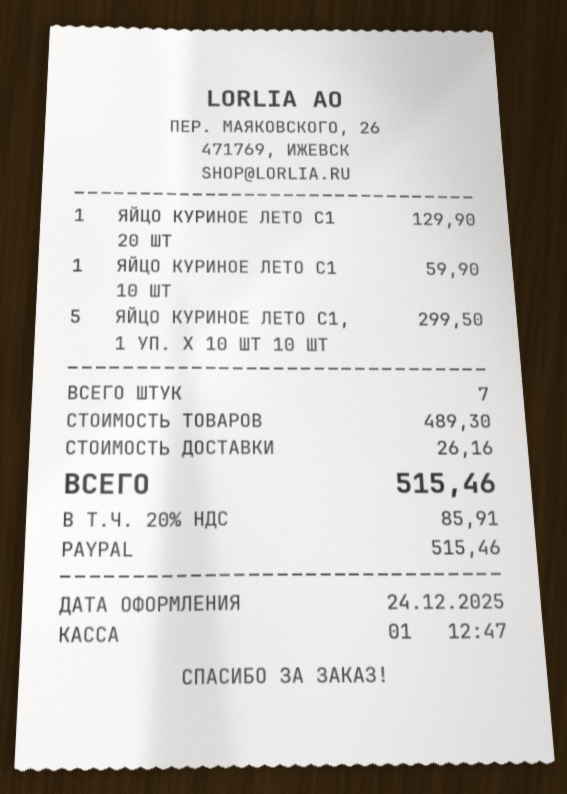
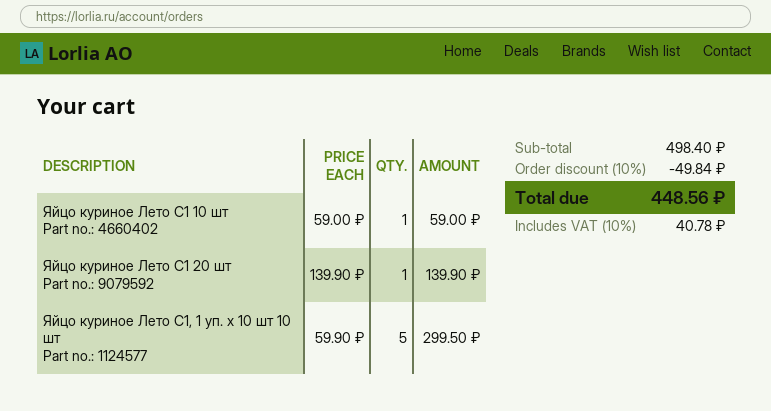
ЯЙЦО КУРИНОЕ ЛЕТО С1 20 ШТ: 1 for 129.90 -> 1 for 139.90
ЯЙЦО КУРИНОЕ ЛЕТО С1 10 ШТ: 1 for 59.90 -> 1 for 59.00
subtotal: 489.30 -> 498.40
discount: none -> 10% = 49.84
shipping: 26.16 -> none
tax: 20% = 85.91 -> 10% = 40.78
total: 515.46 -> 448.56

